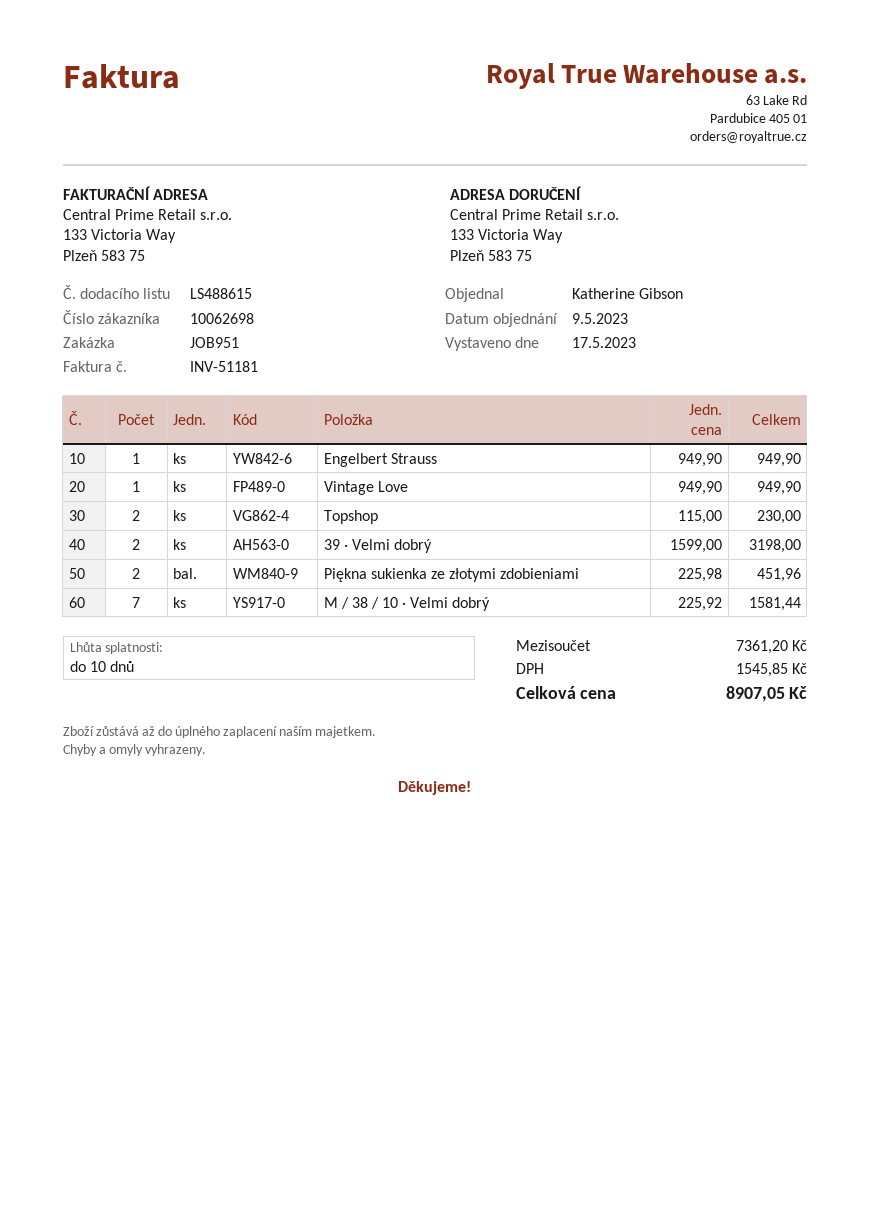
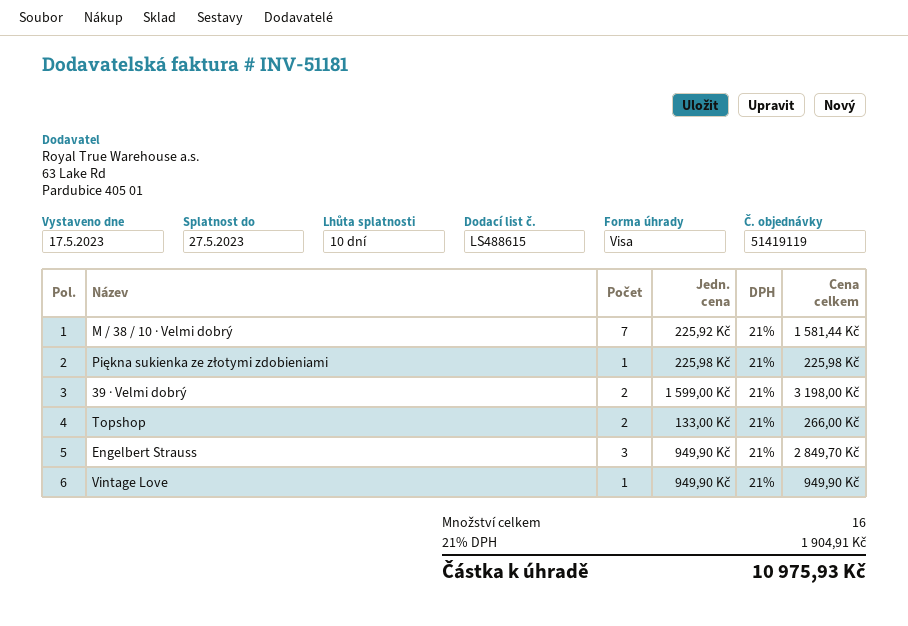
Engelbert Strauss: 1 x 949.90 = 949.90 -> 3 x 949.90 = 2849.70
Topshop: 2 x 115.00 = 230.00 -> 2 x 133.00 = 266.00
Piękna sukienka ze złotymi zdobieniami: 2 x 225.98 = 451.96 -> 1 x 225.98 = 225.98
tax: 1545.85 -> 1904.91
total: 8907.05 -> 10975.93

